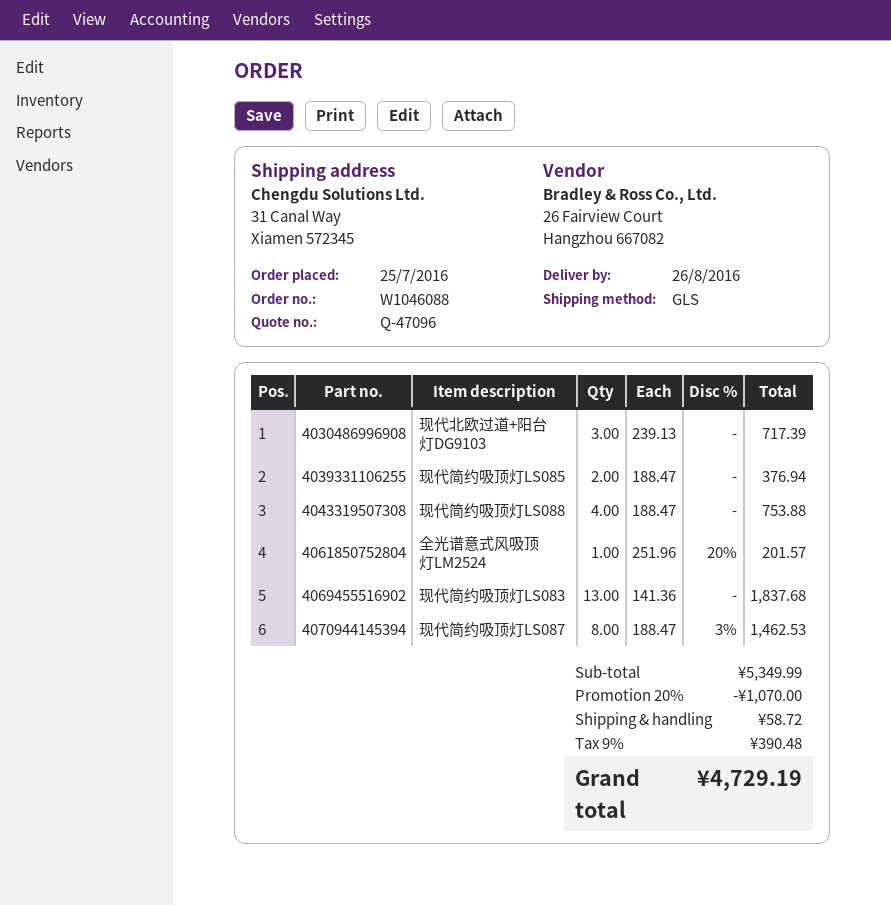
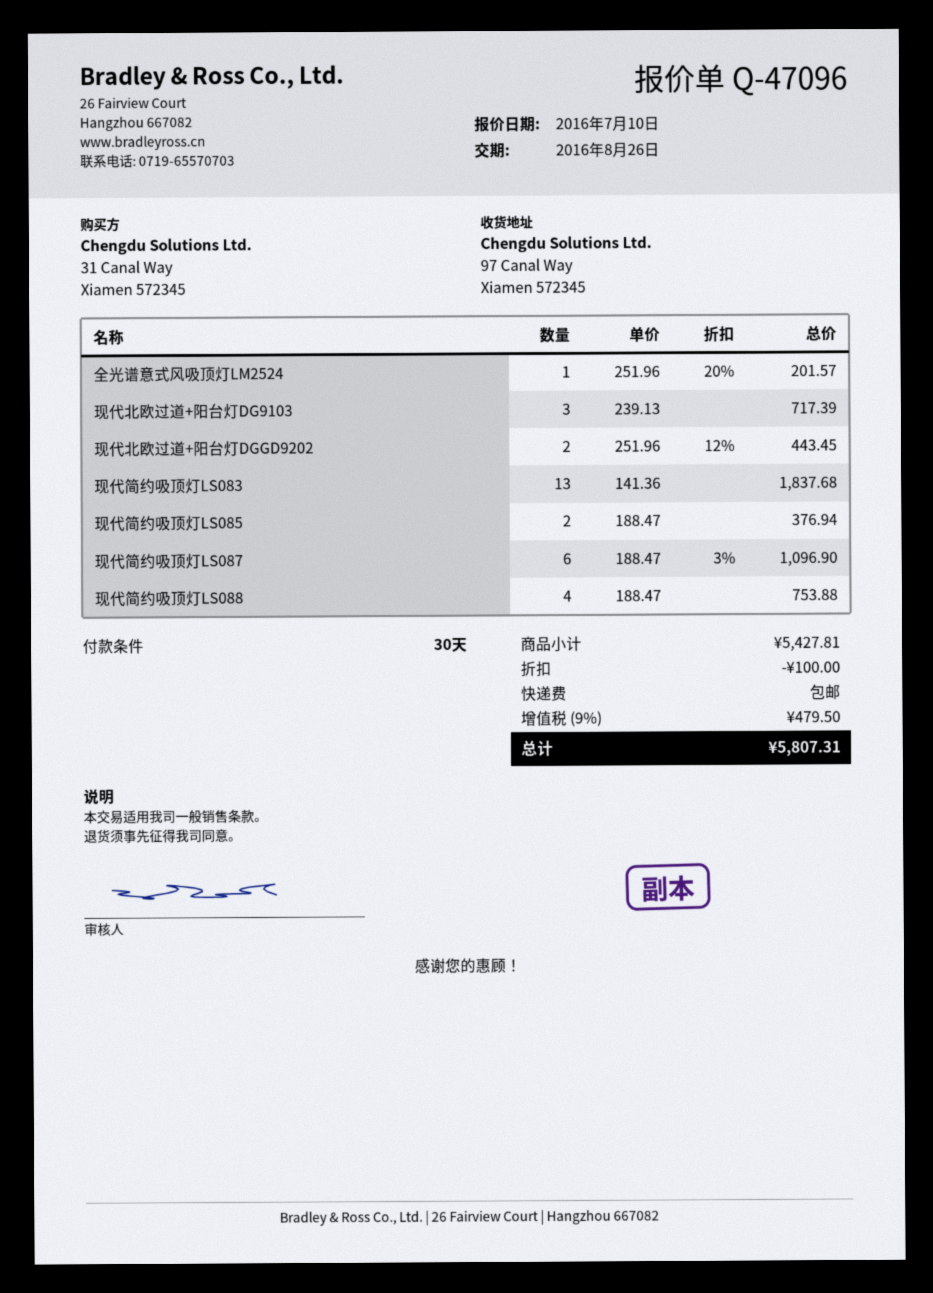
ship to: 31 Canal Way, Xiamen 572345 -> 97 Canal Way, Xiamen 572345
现代简约吸顶灯LS087: 8 x 188.47 - 3% = 1462.53 -> 6 x 188.47 - 3% = 1096.90
现代北欧过道+阳台灯DGGD9202: none -> 2 x 251.96 - 12% = 443.45
subtotal: 5349.99 -> 5427.81
discount: 1070.00 -> 100.00
shipping: 58.72 -> 0.00
tax: 9% = 390.48 -> 9% = 479.50
total: 4729.19 -> 5807.31

